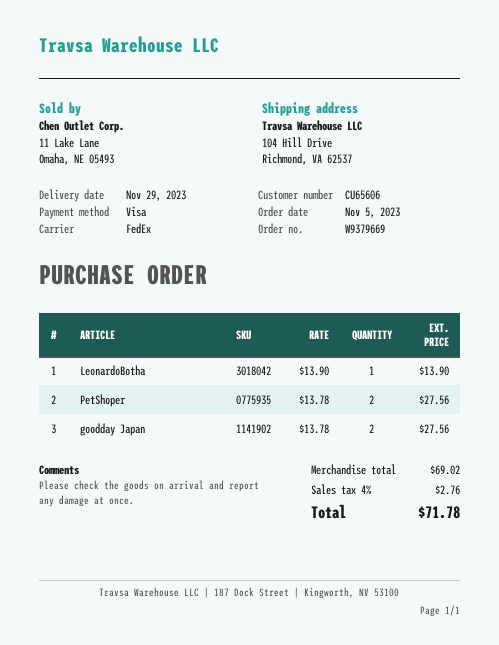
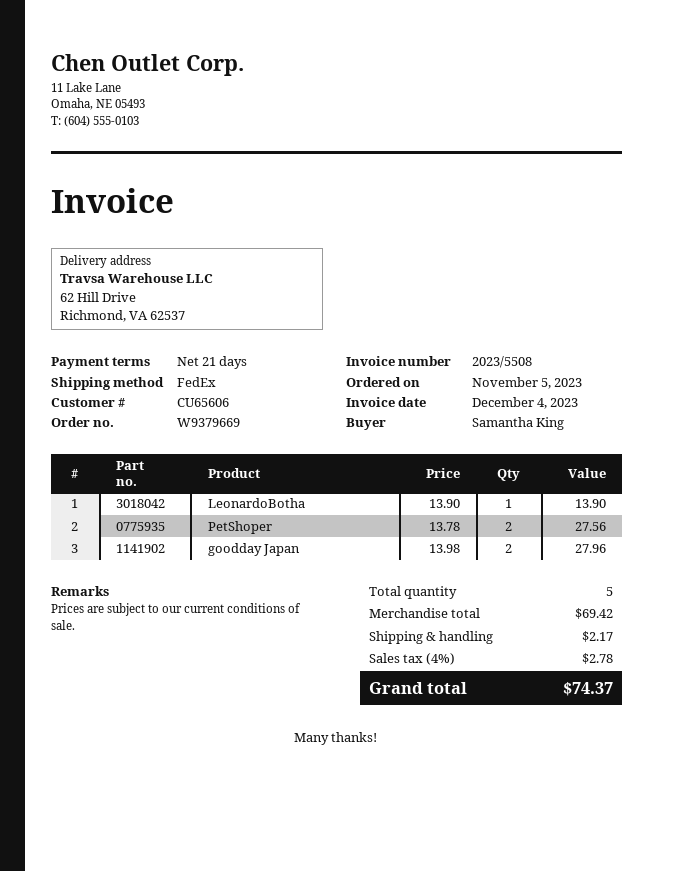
ship to: 104 Hill Drive, Richmond, VA 62537 -> 62 Hill Drive, Richmond, VA 62537
goodday Japan: 2 x 13.78 = 27.56 -> 2 x 13.98 = 27.96
subtotal: 69.02 -> 69.42
shipping: none -> 2.17
tax: 4% = 2.76 -> 4% = 2.78
total: 71.78 -> 74.37

